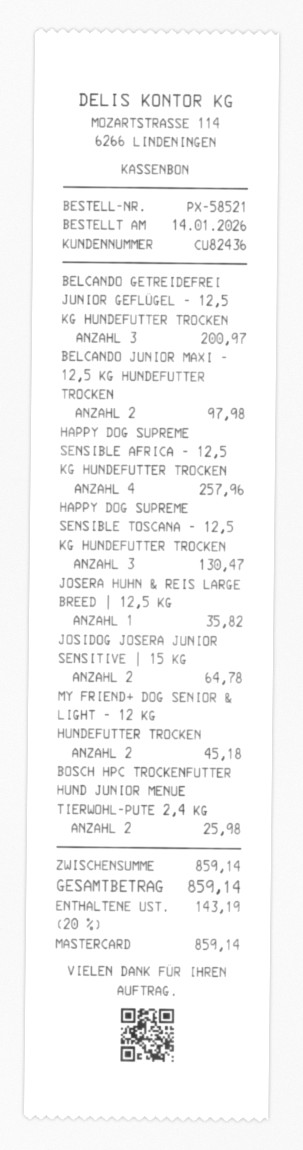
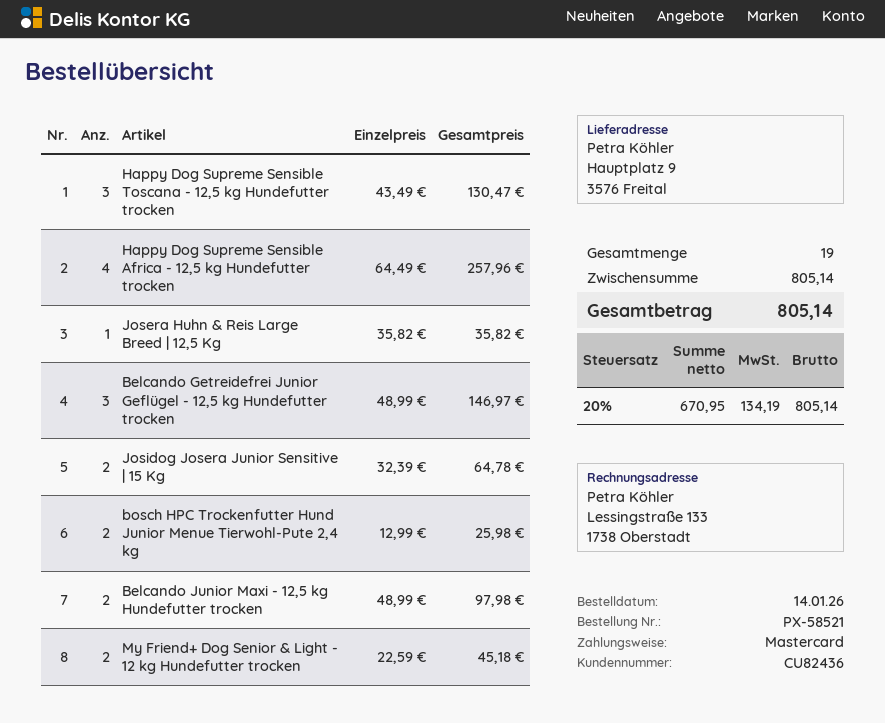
BELCANDO GETREIDEFREI JUNIOR GEFLÜGEL - 12,5 KG HUNDEFUTTER TROCKEN: 3 for 200.97 -> 3 for 146.97
subtotal: 859.14 -> 805.14
tax: 20% = 143.19 -> 20% = 134.19
total: 859.14 -> 805.14

